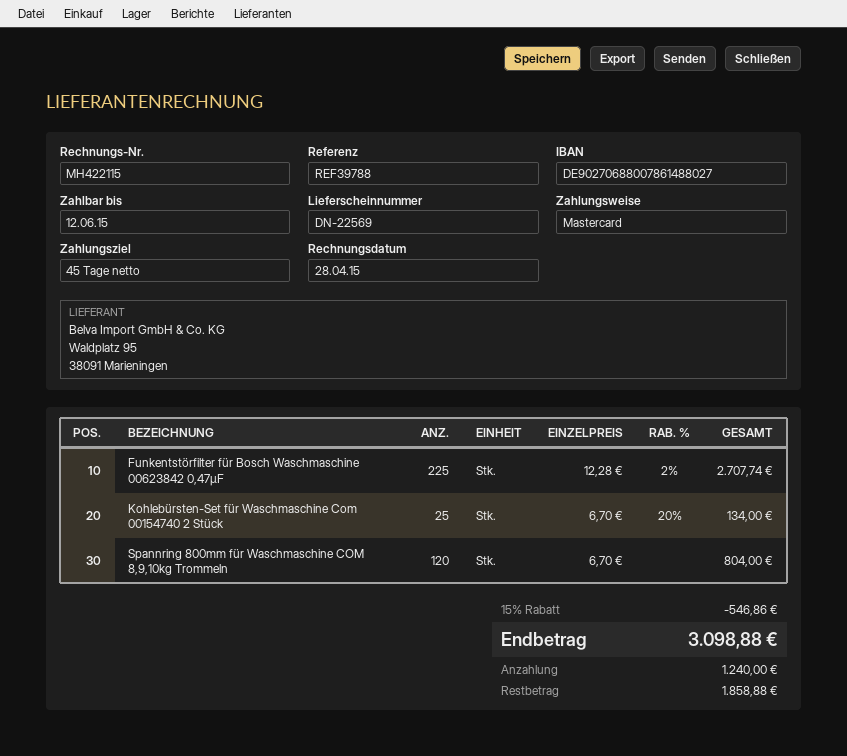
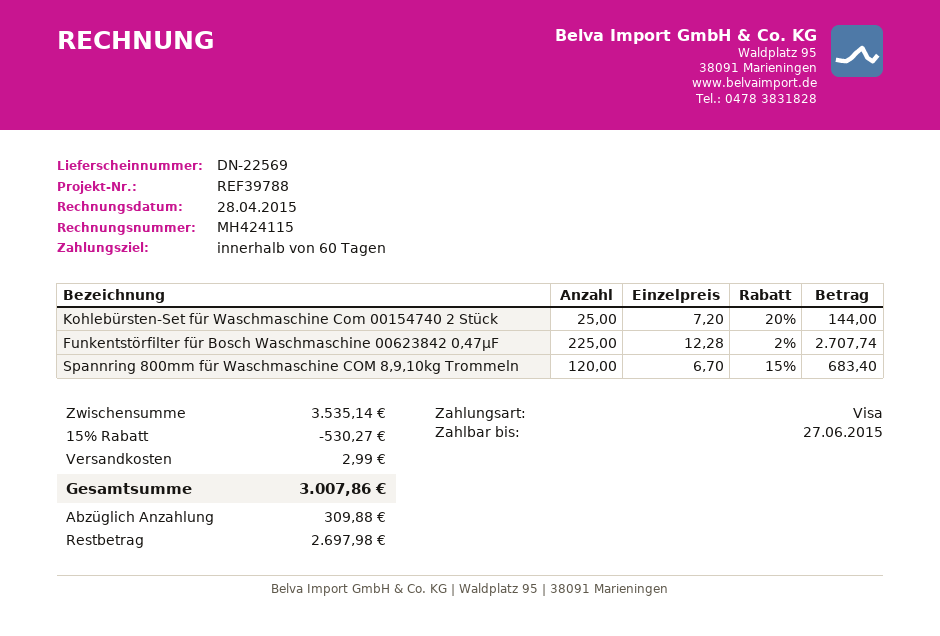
invoice number: MH422115 -> MH424115
payment terms: 45 days -> 60 days
due date: 2015-06-12 -> 2015-06-27
payment method: Mastercard -> Visa
Kohlebürsten-Set für Waschmaschine Com 00154740 2 Stück: 25 x 6.70 - 20% = 134.00 -> 25 x 7.20 - 20% = 144.00
Spannring 800mm für Waschmaschine COM 8,9,10kg Trommeln: 120 x 6.70 = 804.00 -> 120 x 6.70 - 15% = 683.40
discount: 15% = 546.86 -> 15% = 530.27
shipping: none -> 2.99
total: 3098.88 -> 3007.86
deposit: 1240.00 -> 309.88
balance: 1858.88 -> 2697.98

